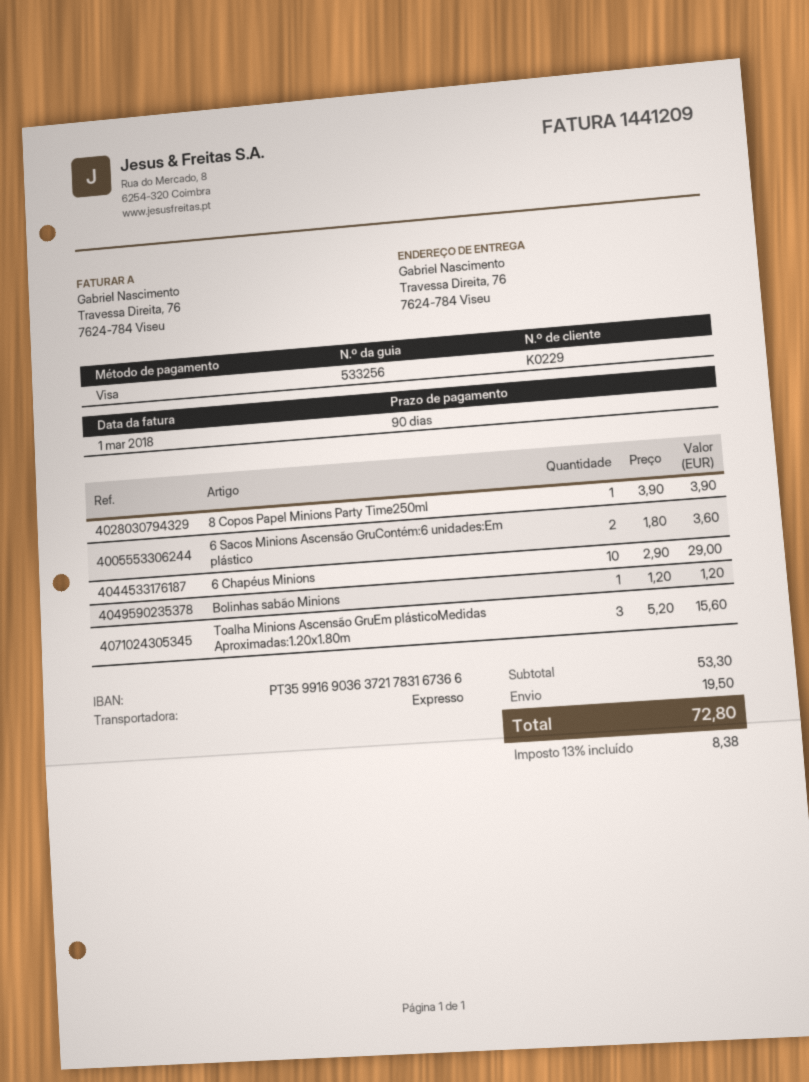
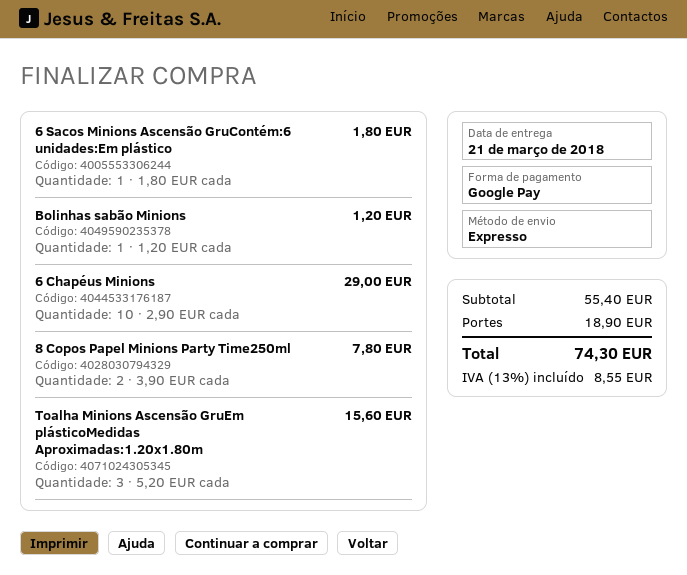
payment method: Visa -> Google Pay
8 Copos Papel Minions Party Time250ml: 1 x 3.90 = 3.90 -> 2 x 3.90 = 7.80
6 Sacos Minions Ascensão GruContém:6 unidades:Em plástico: 2 x 1.80 = 3.60 -> 1 x 1.80 = 1.80
subtotal: 53.30 -> 55.40
shipping: 19.50 -> 18.90
tax: 13% = 8.38 -> 13% = 8.55
total: 72.80 -> 74.30

